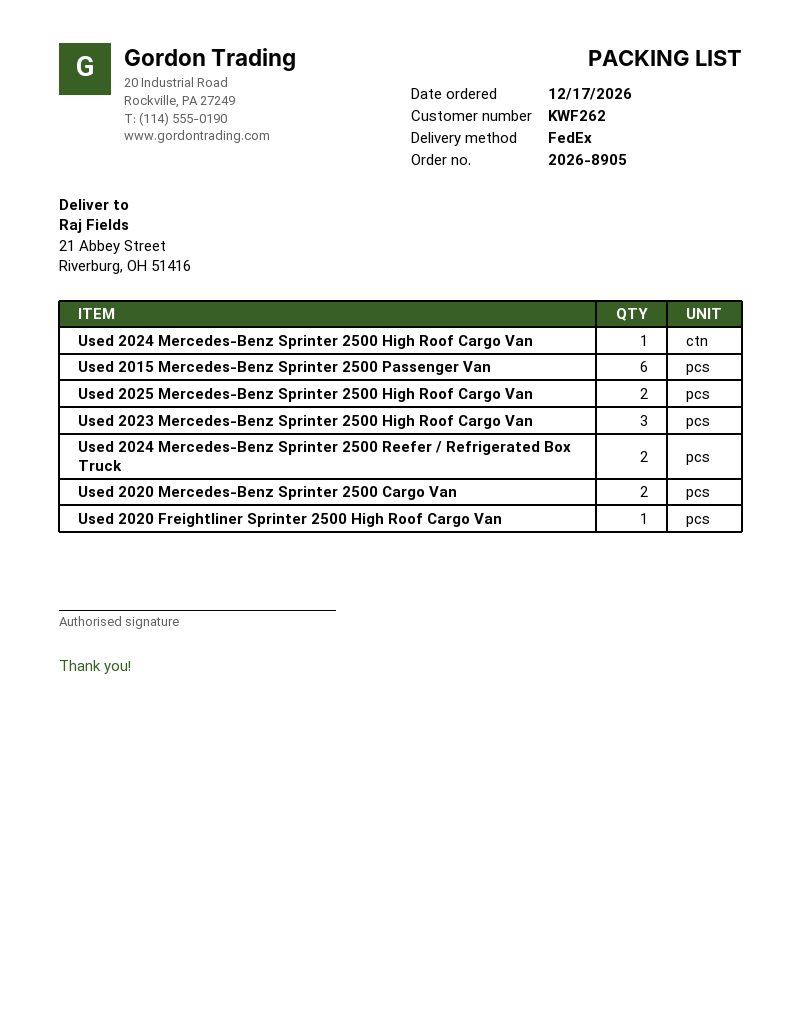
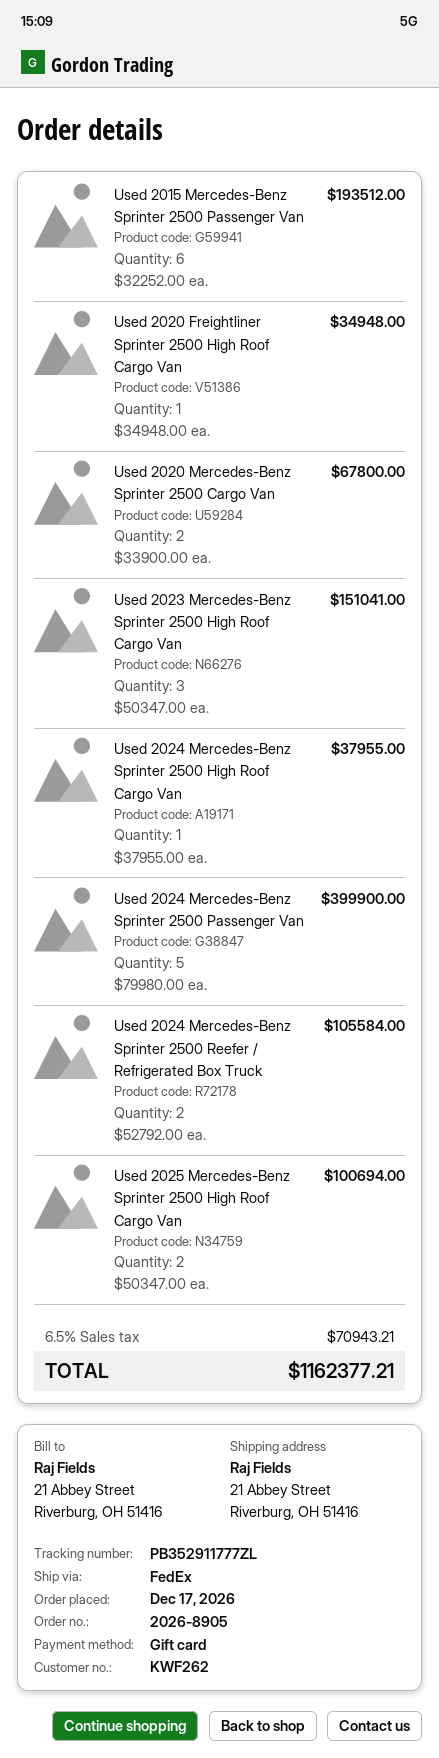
Used 2024 Mercedes-Benz Sprinter 2500 Passenger Van: none -> 5

